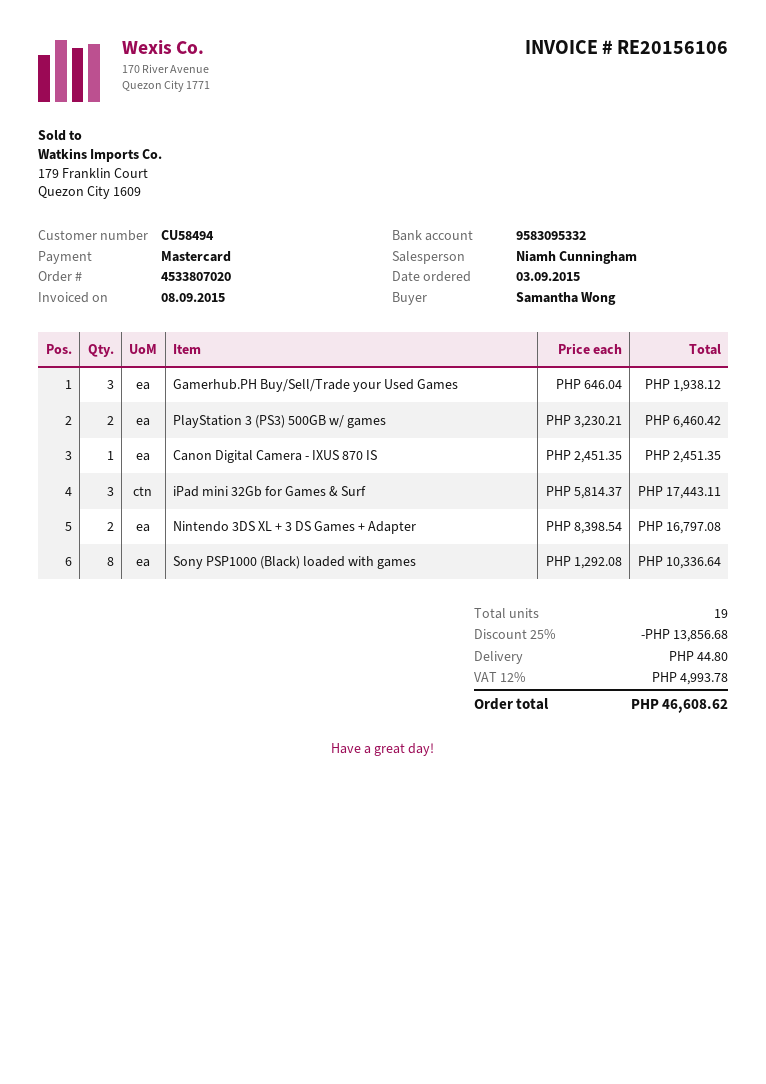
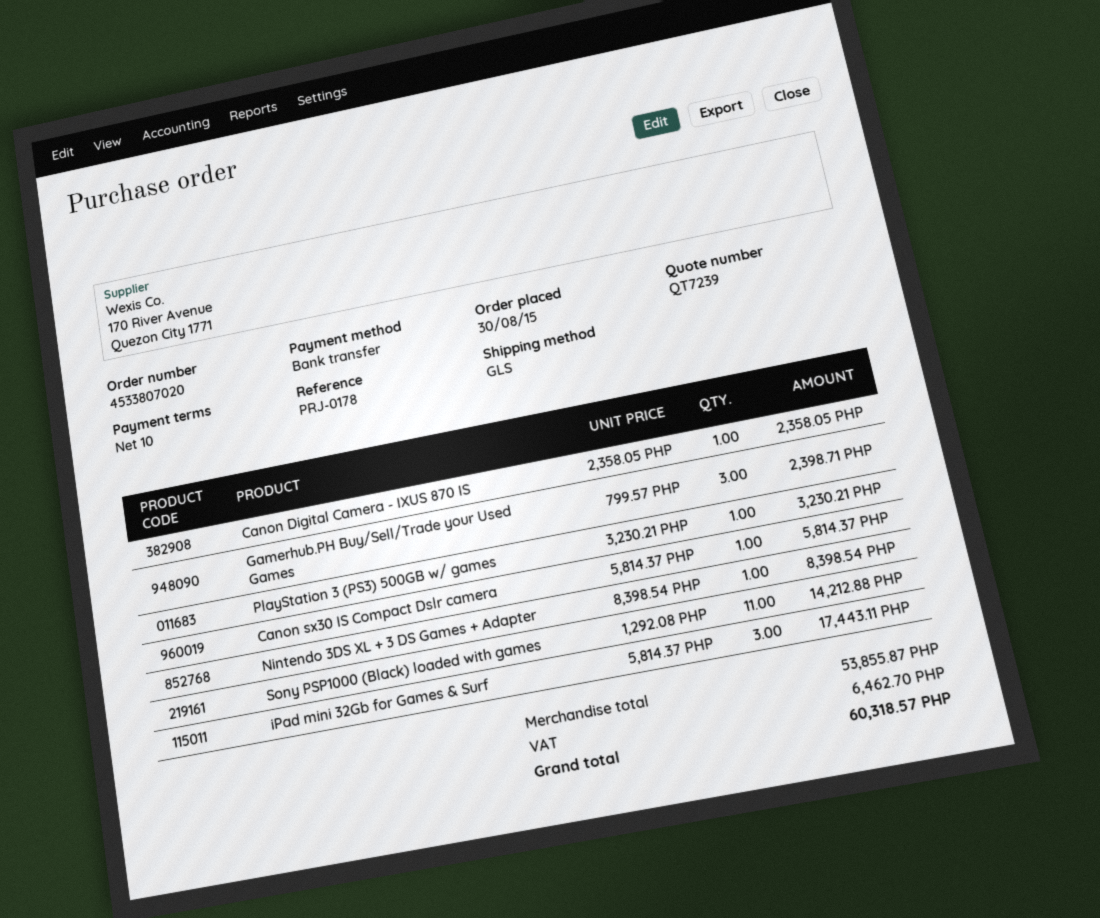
order date: 2015-09-03 -> 2015-08-30
payment method: Mastercard -> bank transfer
Gamerhub.PH Buy/Sell/Trade your Used Games: 3 x 646.04 = 1938.12 -> 3 x 799.57 = 2398.71
PlayStation 3 (PS3) 500GB w/ games: 2 x 3230.21 = 6460.42 -> 1 x 3230.21 = 3230.21
Canon Digital Camera - IXUS 870 IS: 1 x 2451.35 = 2451.35 -> 1 x 2358.05 = 2358.05
Nintendo 3DS XL + 3 DS Games + Adapter: 2 x 8398.54 = 16797.08 -> 1 x 8398.54 = 8398.54
Sony PSP1000 (Black) loaded with games: 8 x 1292.08 = 10336.64 -> 11 x 1292.08 = 14212.88
Canon sx30 IS Compact Dslr camera: none -> 1 x 5814.37 = 5814.37
discount: 25% = 13856.68 -> none
shipping: 44.80 -> none
tax: 4993.78 -> 6462.70
total: 46608.62 -> 60318.57

